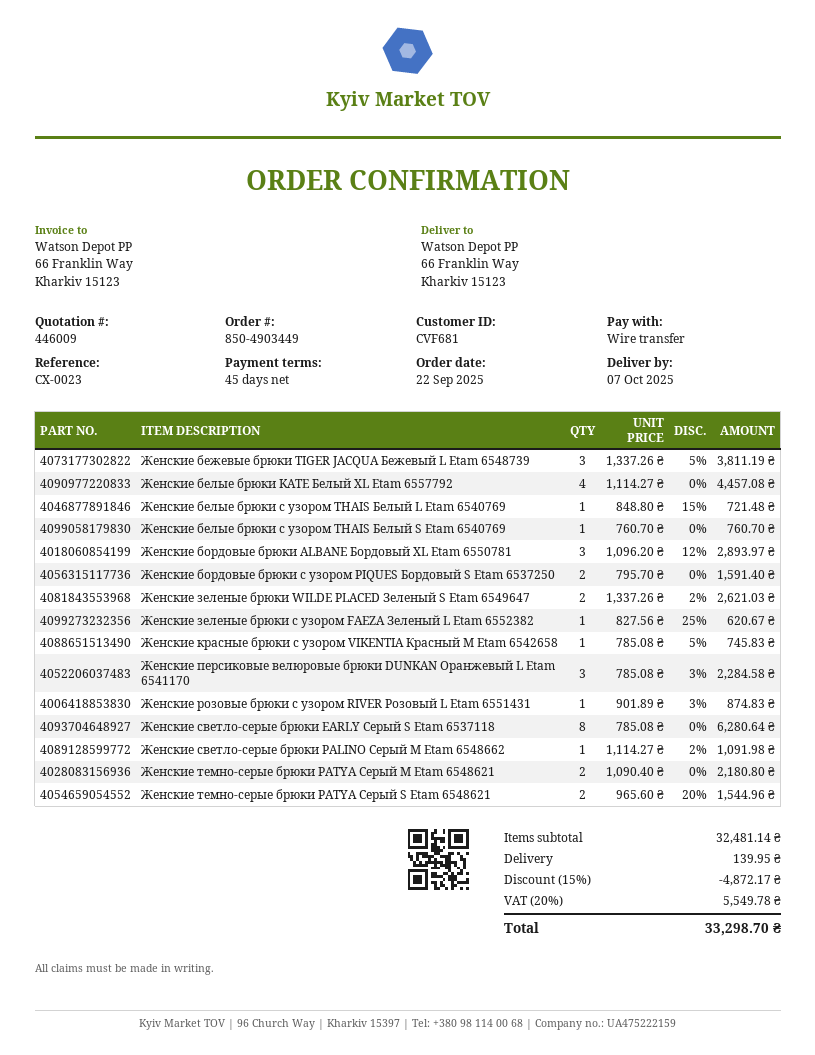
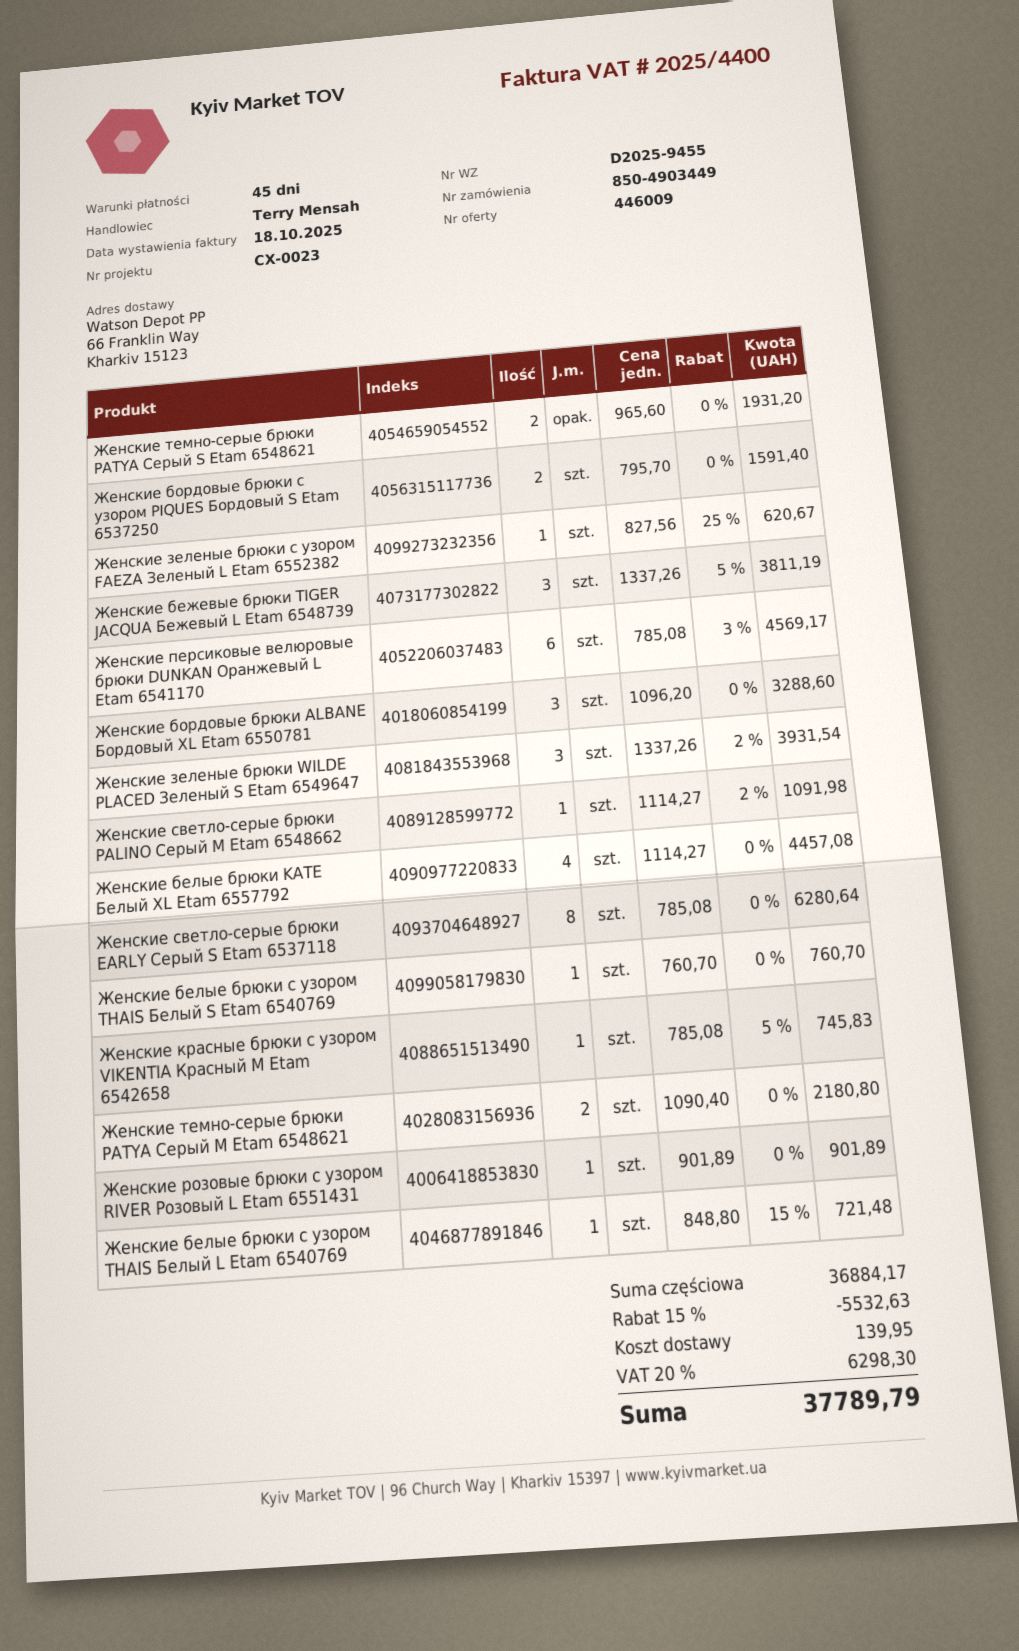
Женские бордовые брюки ALBANE Бордовый XL Etam 6550781: 3 x 1096.20 - 12% = 2893.97 -> 3 x 1096.20 = 3288.60
Женские зеленые брюки WILDE PLACED Зеленый S Etam 6549647: 2 x 1337.26 - 2% = 2621.03 -> 3 x 1337.26 - 2% = 3931.54
Женские персиковые велюровые брюки DUNKAN Оранжевый L Etam 6541170: 3 x 785.08 - 3% = 2284.58 -> 6 x 785.08 - 3% = 4569.17
Женские розовые брюки с узором RIVER Розовый L Etam 6551431: 1 x 901.89 - 3% = 874.83 -> 1 x 901.89 = 901.89
Женские темно-серые брюки PATYA Серый S Etam 6548621: 2 x 965.60 - 20% = 1544.96 -> 2 x 965.60 = 1931.20
subtotal: 32481.14 -> 36884.17
discount: 15% = 4872.17 -> 15% = 5532.63
tax: 20% = 5549.78 -> 20% = 6298.30
total: 33298.70 -> 37789.79

